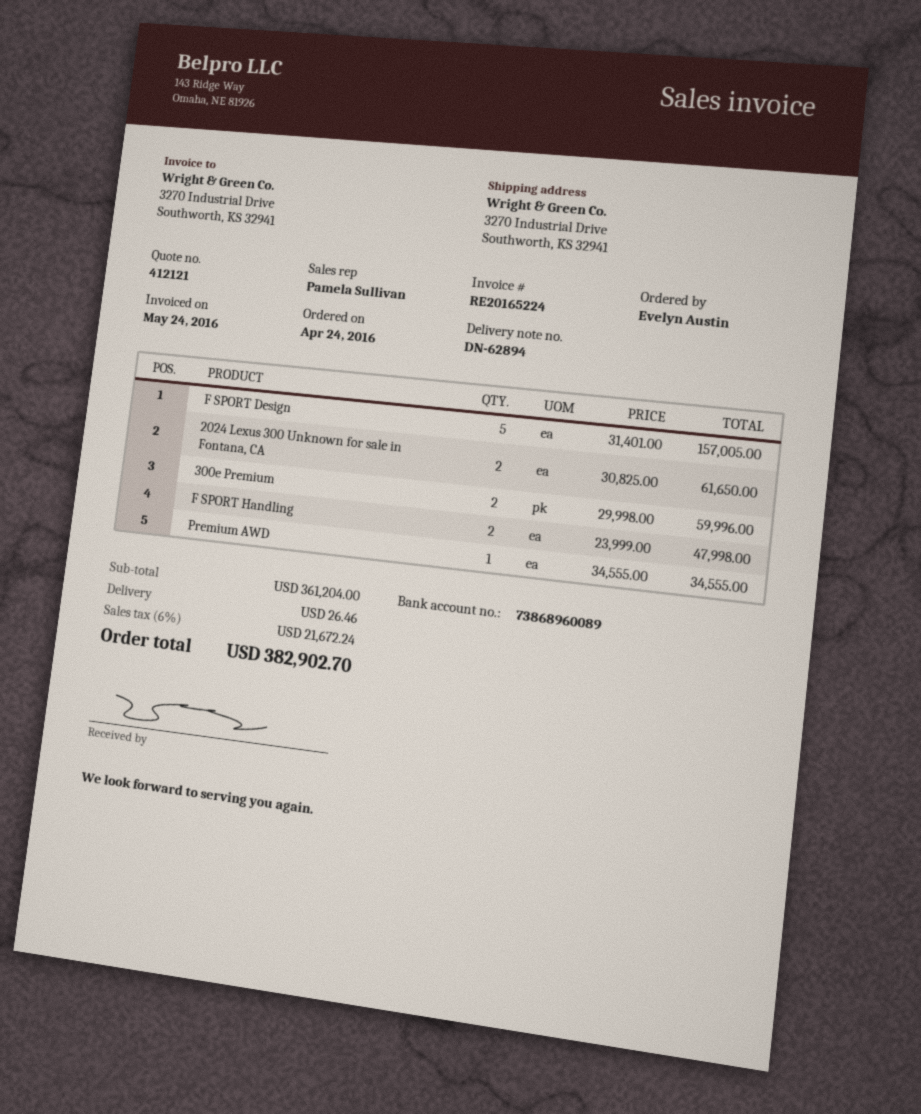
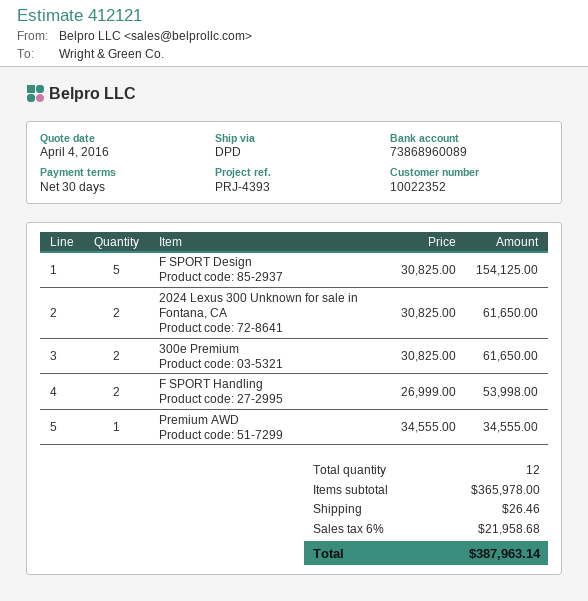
F SPORT Design: 5 x 31401.00 = 157005.00 -> 5 x 30825.00 = 154125.00
300e Premium: 2 x 29998.00 = 59996.00 -> 2 x 30825.00 = 61650.00
F SPORT Handling: 2 x 23999.00 = 47998.00 -> 2 x 26999.00 = 53998.00
subtotal: 361204.00 -> 365978.00
tax: 6% = 21672.24 -> 6% = 21958.68
total: 382902.70 -> 387963.14

